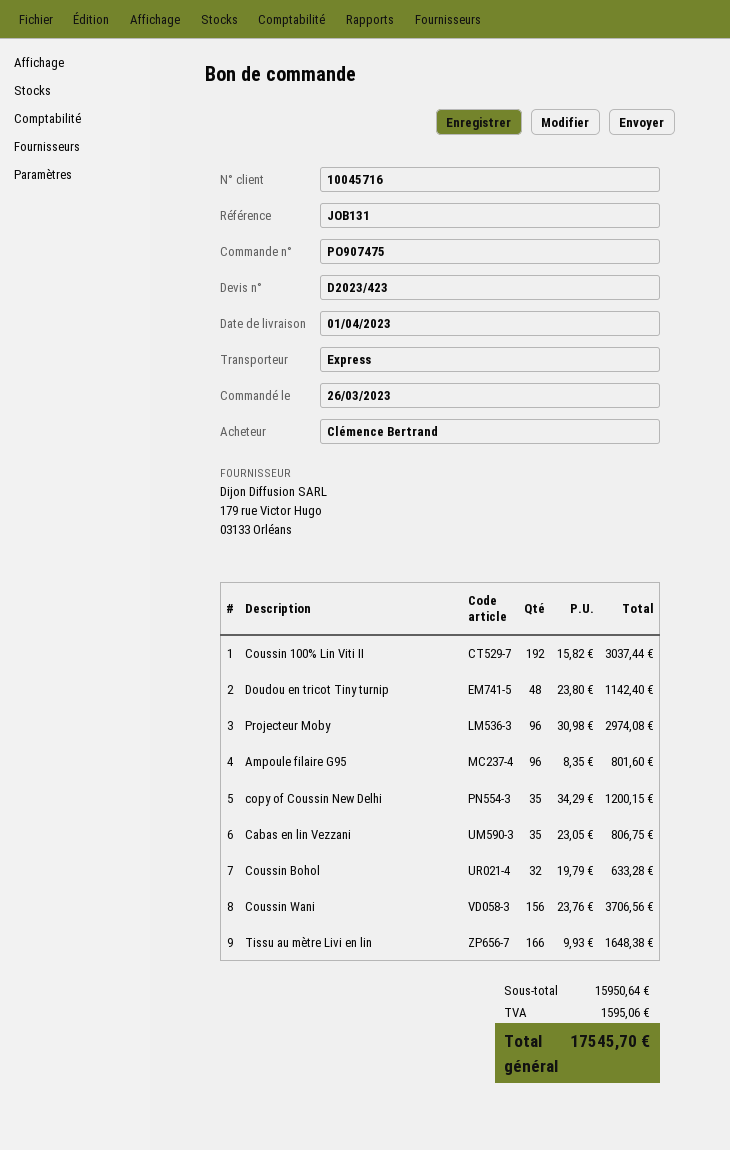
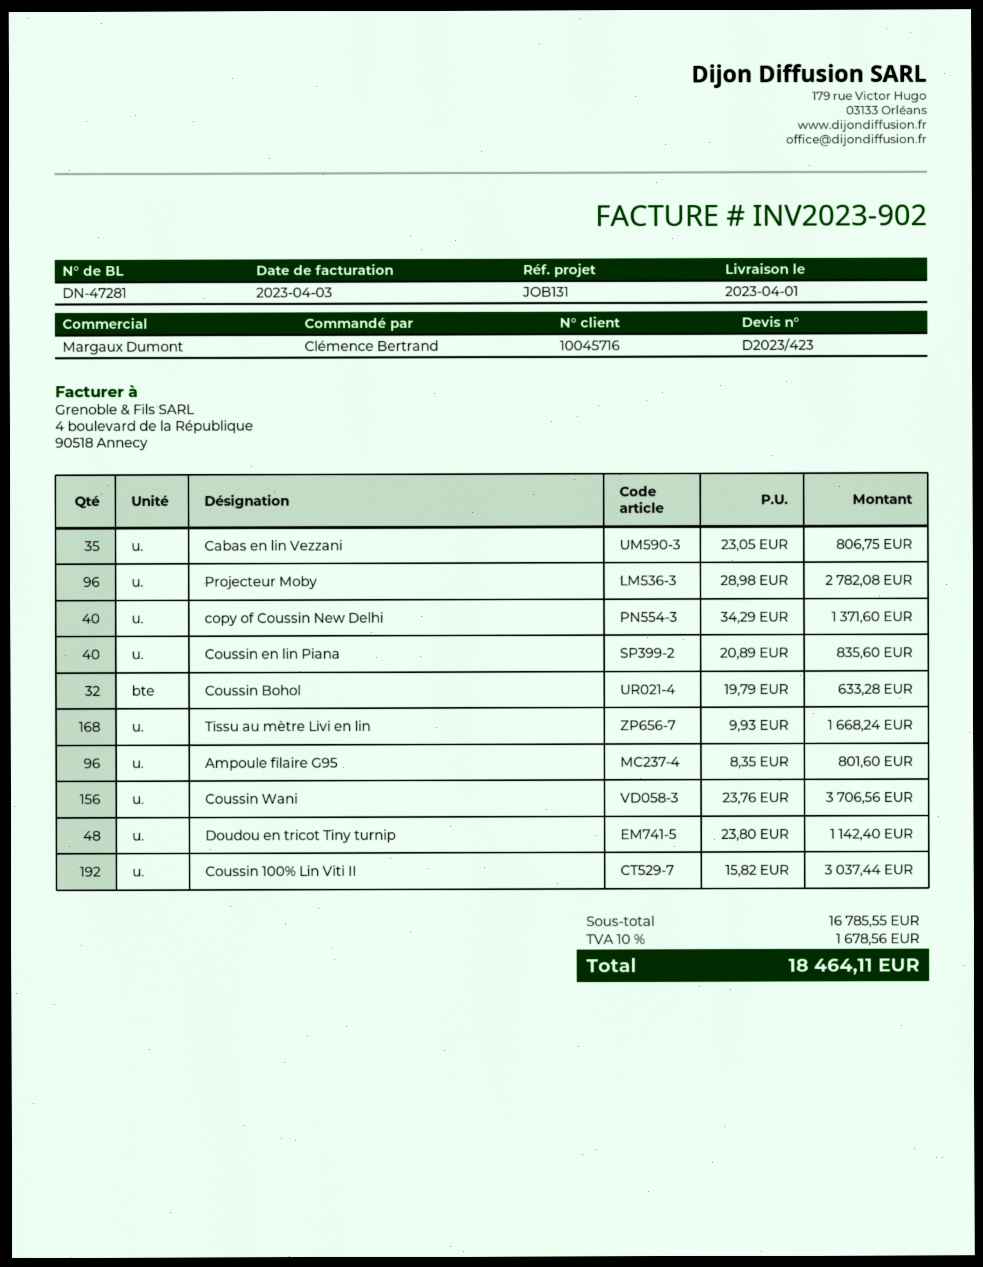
Projecteur Moby: 96 x 30.98 = 2974.08 -> 96 x 28.98 = 2782.08
copy of Coussin New Delhi: 35 x 34.29 = 1200.15 -> 40 x 34.29 = 1371.60
Tissu au mètre Livi en lin: 166 x 9.93 = 1648.38 -> 168 x 9.93 = 1668.24
Coussin en lin Piana: none -> 40 x 20.89 = 835.60
subtotal: 15950.64 -> 16785.55
tax: 1595.06 -> 1678.56
total: 17545.70 -> 18464.11

